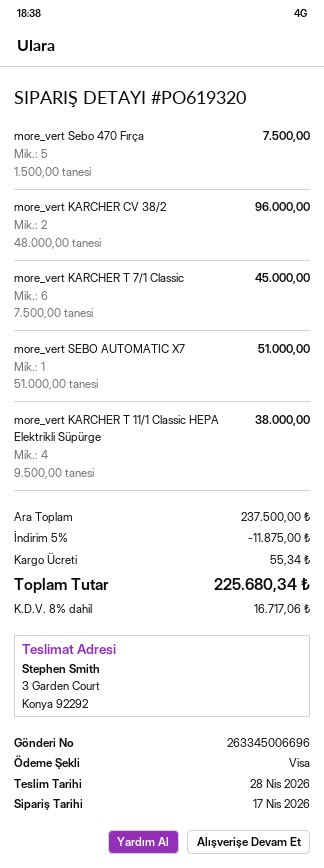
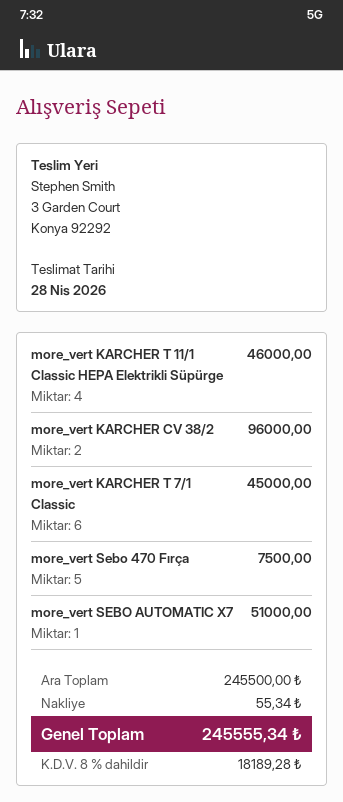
more_vert KARCHER T 11/1 Classic HEPA Elektrikli Süpürge: 4 for 38000.00 -> 4 for 46000.00
subtotal: 237500.00 -> 245500.00
discount: 5% = 11875.00 -> none
tax: 8% = 16717.06 -> 8% = 18189.28
total: 225680.34 -> 245555.34

